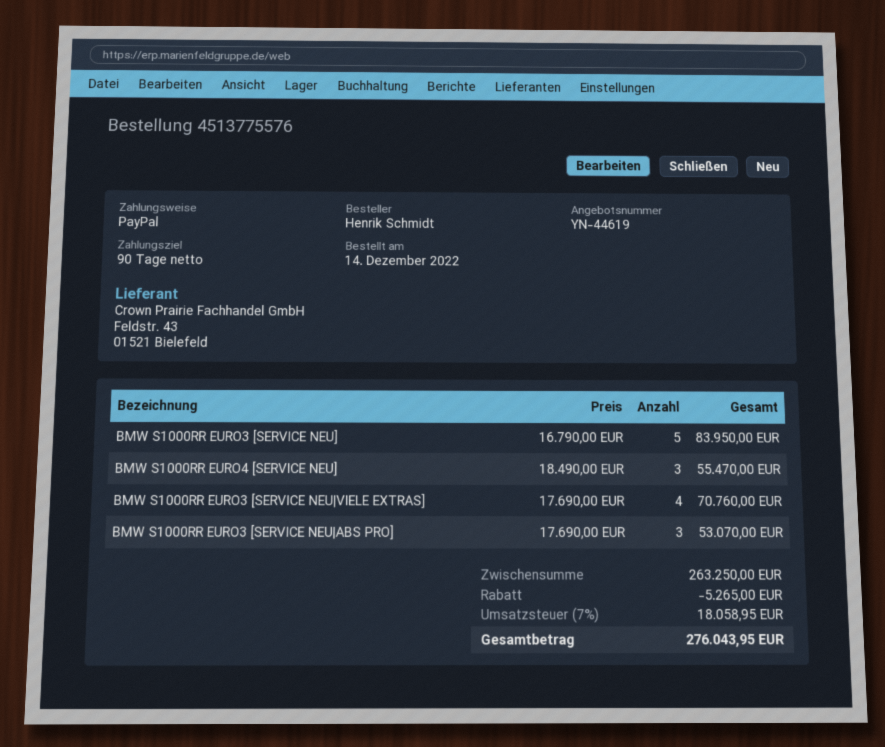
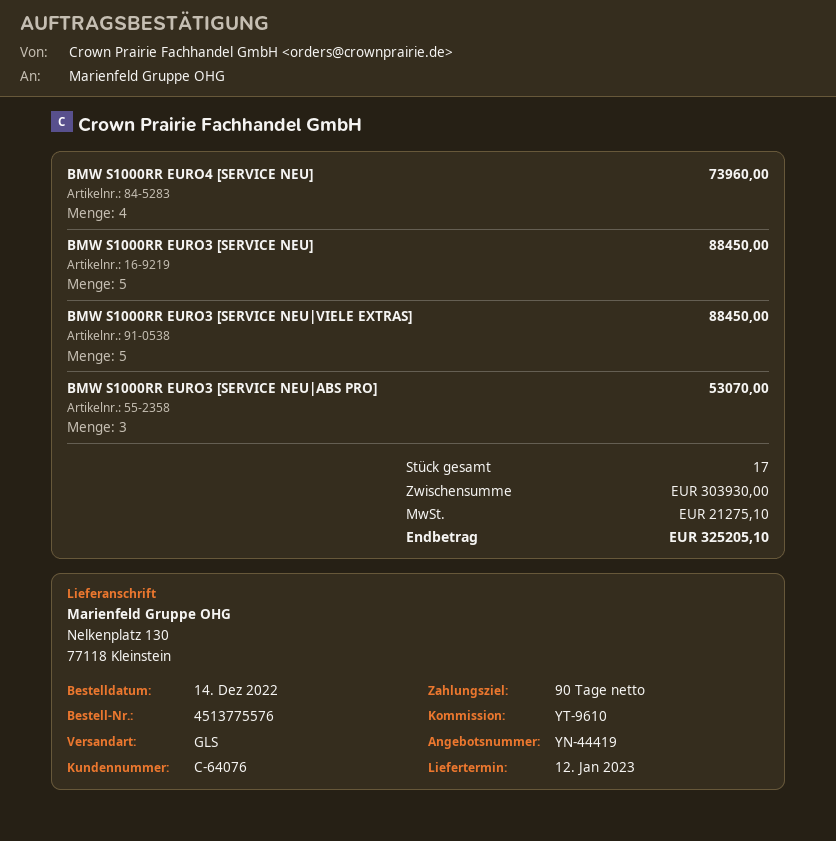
quote number: YN-44619 -> YN-44419
BMW S1000RR EURO3 [SERVICE NEU]: 5 for 83950.00 -> 5 for 88450.00
BMW S1000RR EURO4 [SERVICE NEU]: 3 for 55470.00 -> 4 for 73960.00
BMW S1000RR EURO3 [SERVICE NEU|VIELE EXTRAS]: 4 for 70760.00 -> 5 for 88450.00
subtotal: 263250.00 -> 303930.00
discount: 5265.00 -> none
tax: 18058.95 -> 21275.10
total: 276043.95 -> 325205.10

